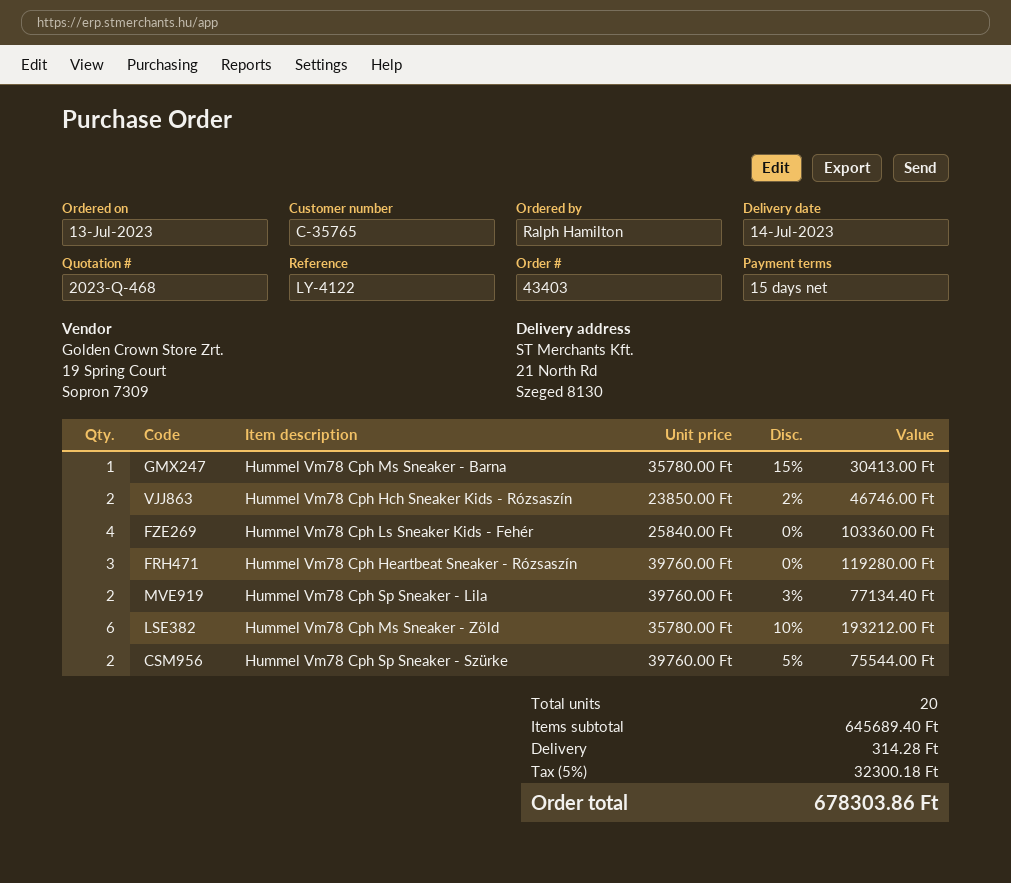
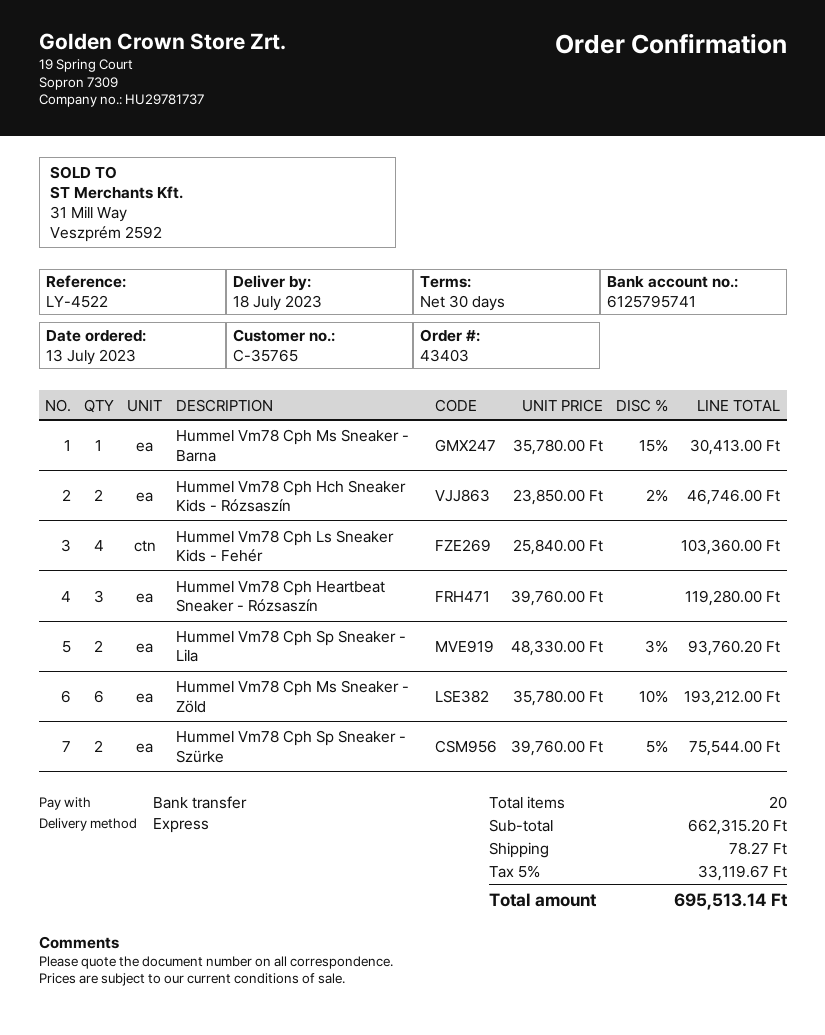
delivery date: 2023-07-14 -> 2023-07-18
payment terms: 15 days -> 30 days
reference: LY-4122 -> LY-4522
Hummel Vm78 Cph Sp Sneaker - Lila: 2 x 39760.00 - 3% = 77134.40 -> 2 x 48330.00 - 3% = 93760.20
subtotal: 645689.40 -> 662315.20
shipping: 314.28 -> 78.27
tax: 5% = 32300.18 -> 5% = 33119.67
total: 678303.86 -> 695513.14

